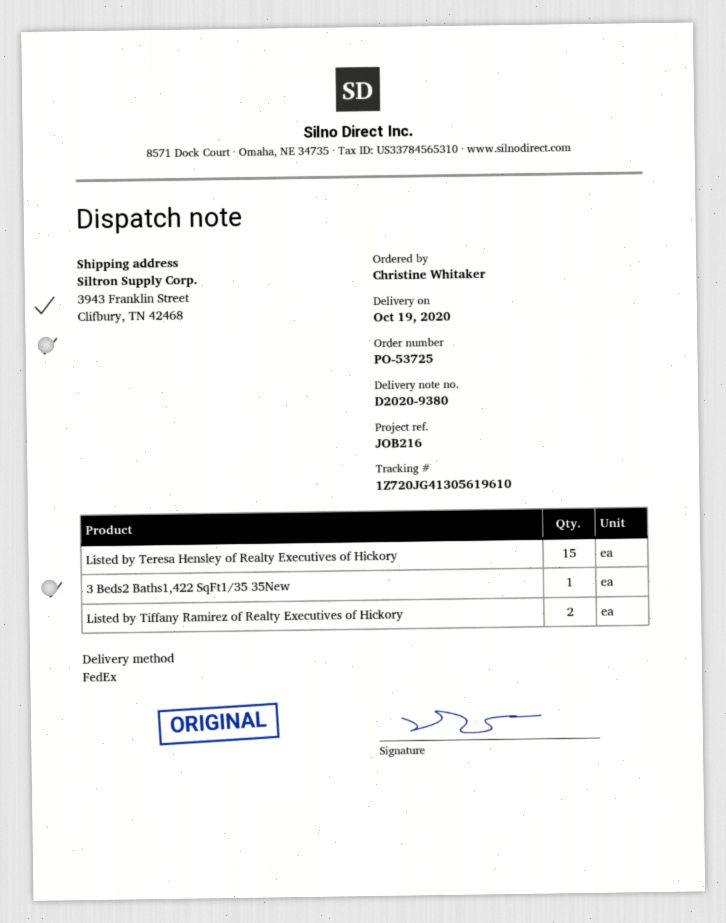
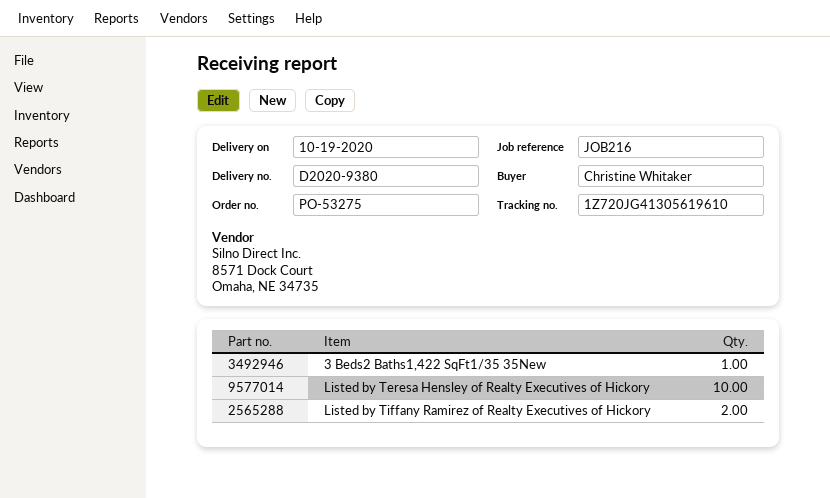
order number: PO-53725 -> PO-53275
Listed by Teresa Hensley of Realty Executives of Hickory: 15 -> 10

